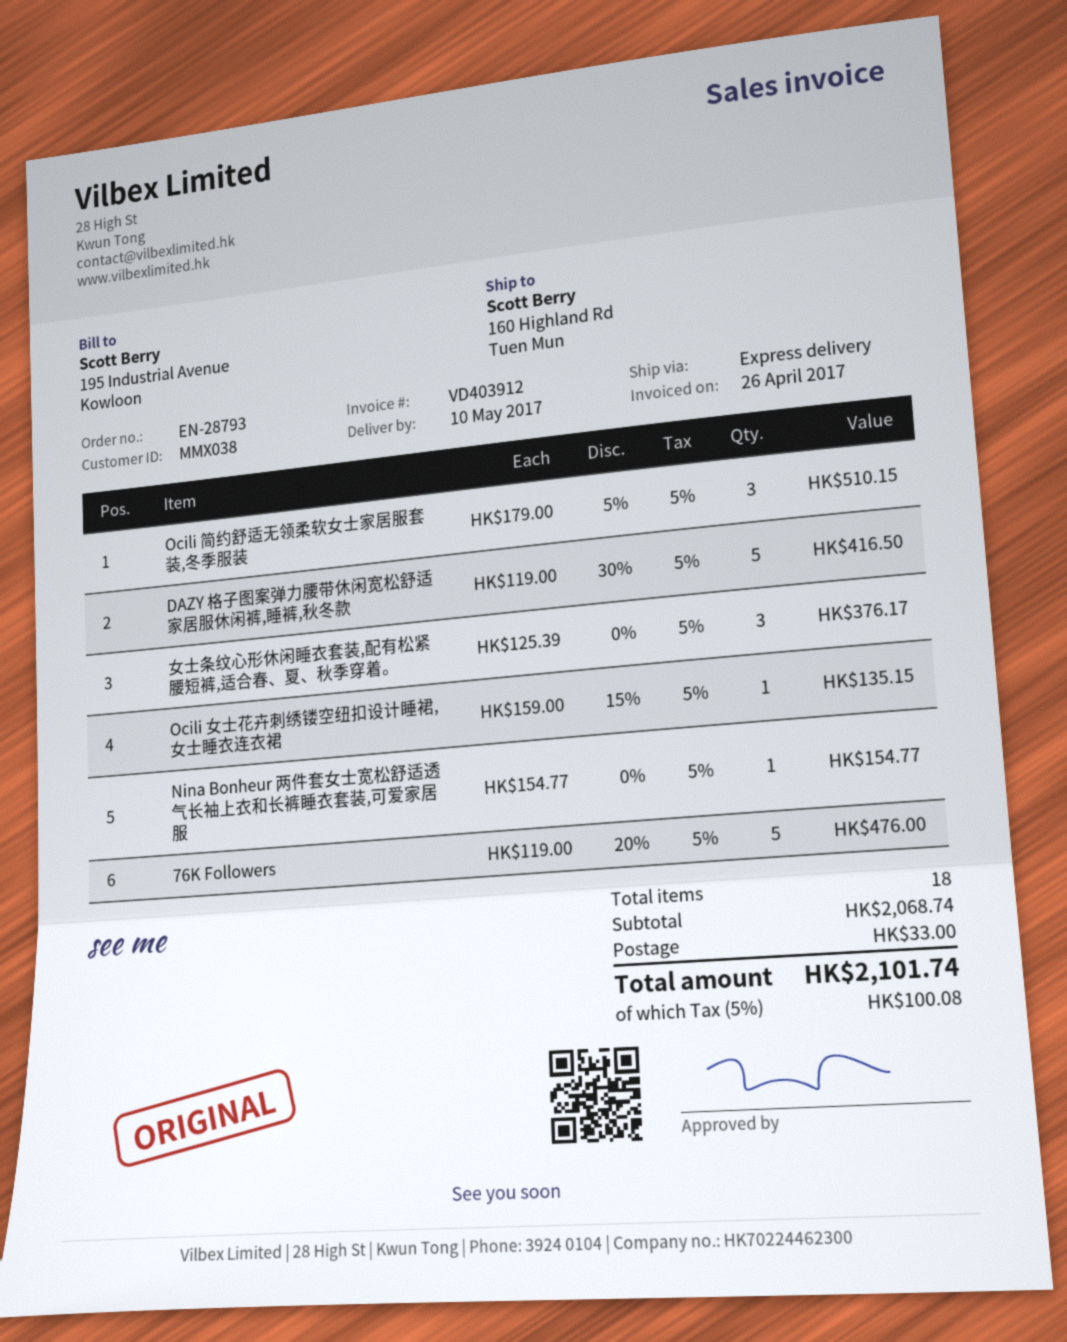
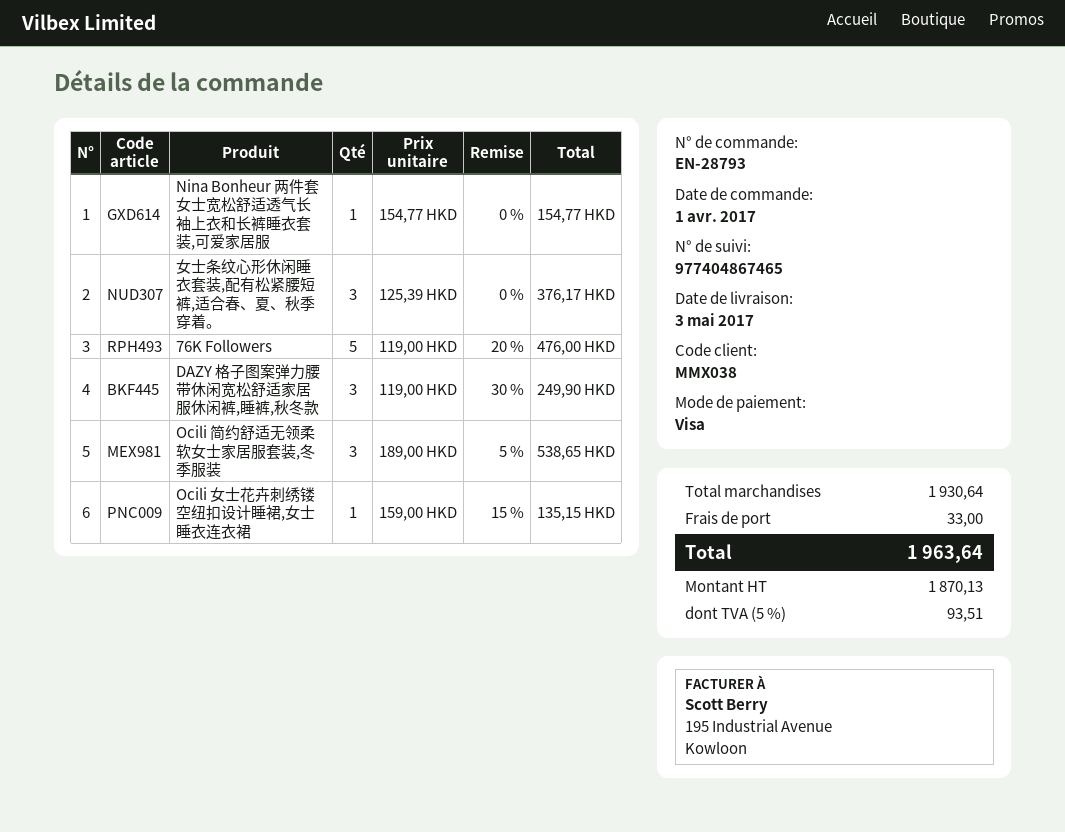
delivery date: 2017-05-10 -> 2017-05-03
Ocili 简约舒适无领柔软女士家居服套装,冬季服装: 3 x 179.00 - 5% = 510.15 -> 3 x 189.00 - 5% = 538.65
DAZY 格子图案弹力腰带休闲宽松舒适家居服休闲裤,睡裤,秋冬款: 5 x 119.00 - 30% = 416.50 -> 3 x 119.00 - 30% = 249.90
subtotal: 2068.74 -> 1930.64
tax: 5% = 100.08 -> 5% = 93.51
total: 2101.74 -> 1963.64

